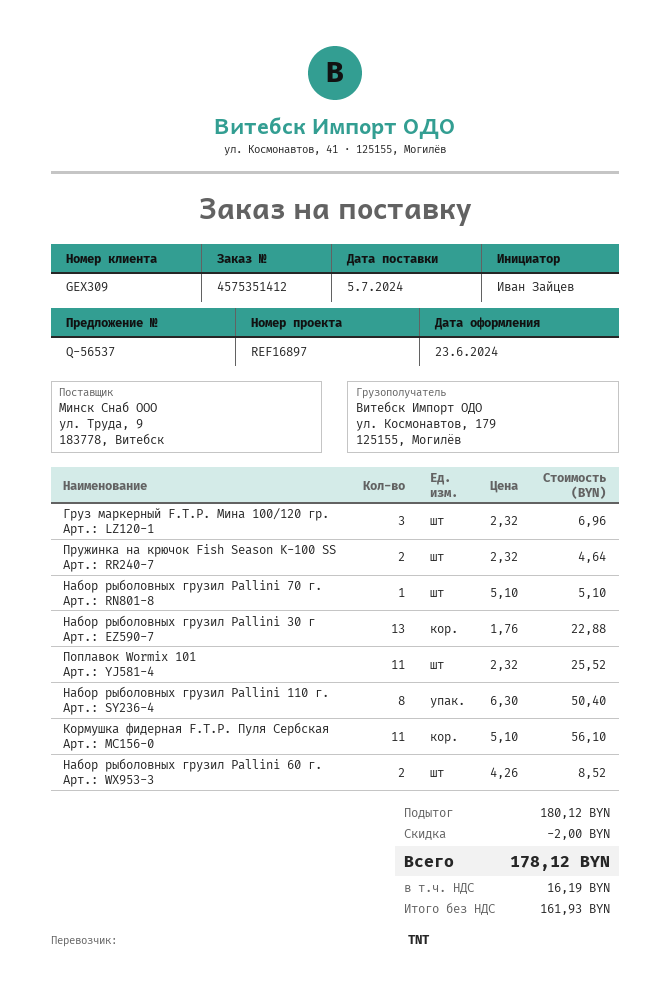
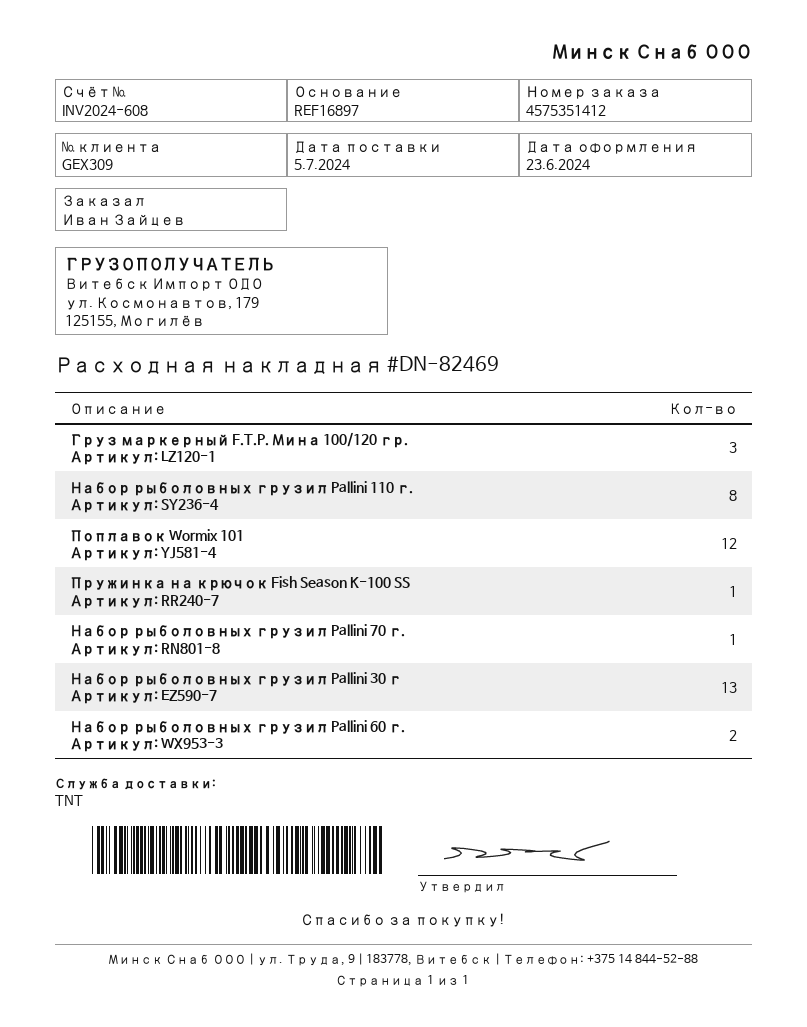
Пружинка на крючок Fish Season K-100 SS: 2 -> 1
Поплавок Wormix 101: 11 -> 12
Кормушка фидерная F.T.P. Пуля Сербская: 11 -> none

